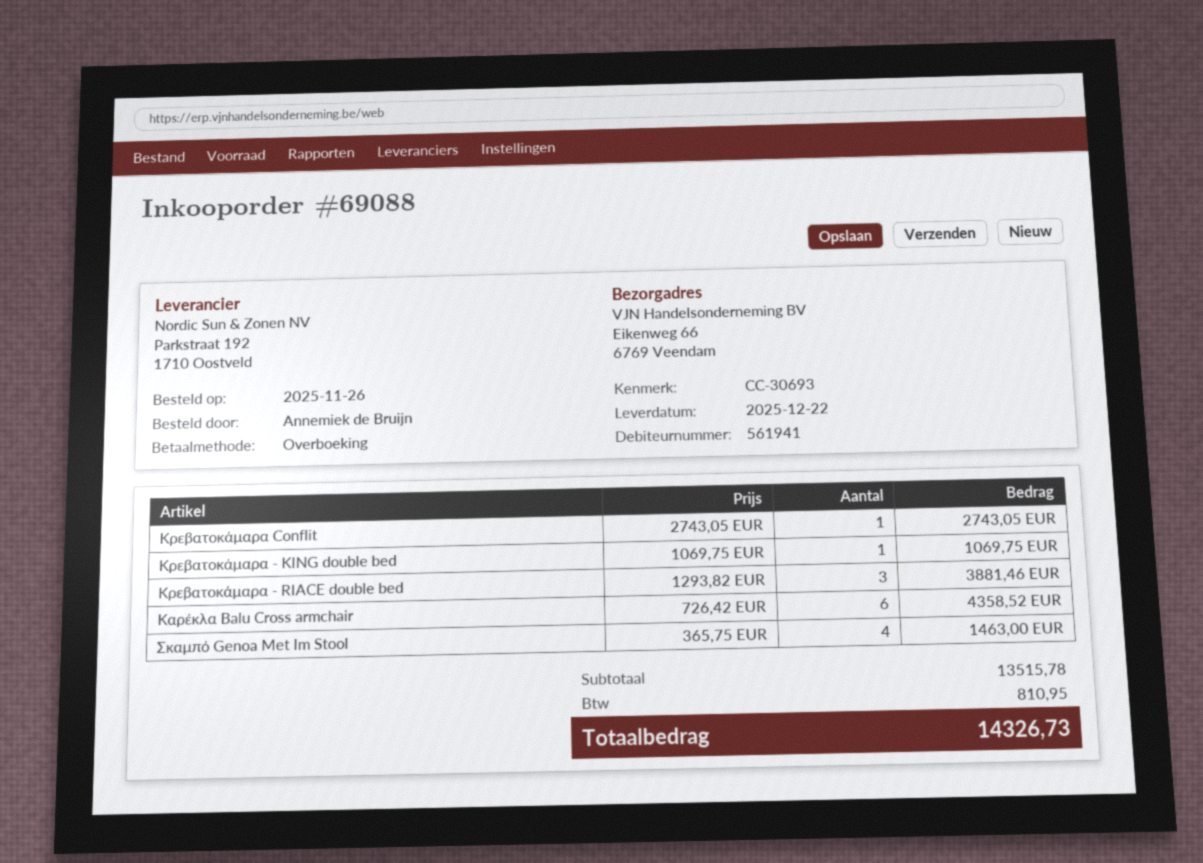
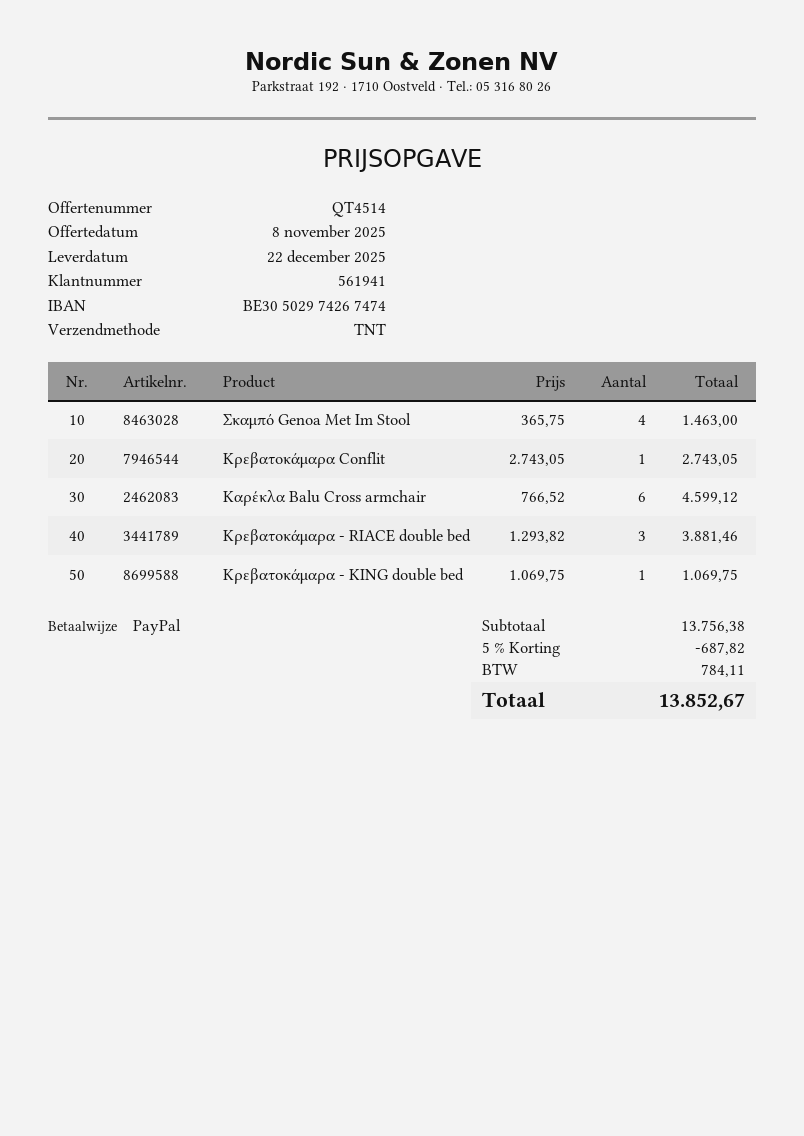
payment method: bank transfer -> PayPal
Καρέκλα Balu Cross armchair: 6 x 726.42 = 4358.52 -> 6 x 766.52 = 4599.12
subtotal: 13515.78 -> 13756.38
discount: none -> 5% = 687.82
tax: 810.95 -> 784.11
total: 14326.73 -> 13852.67

